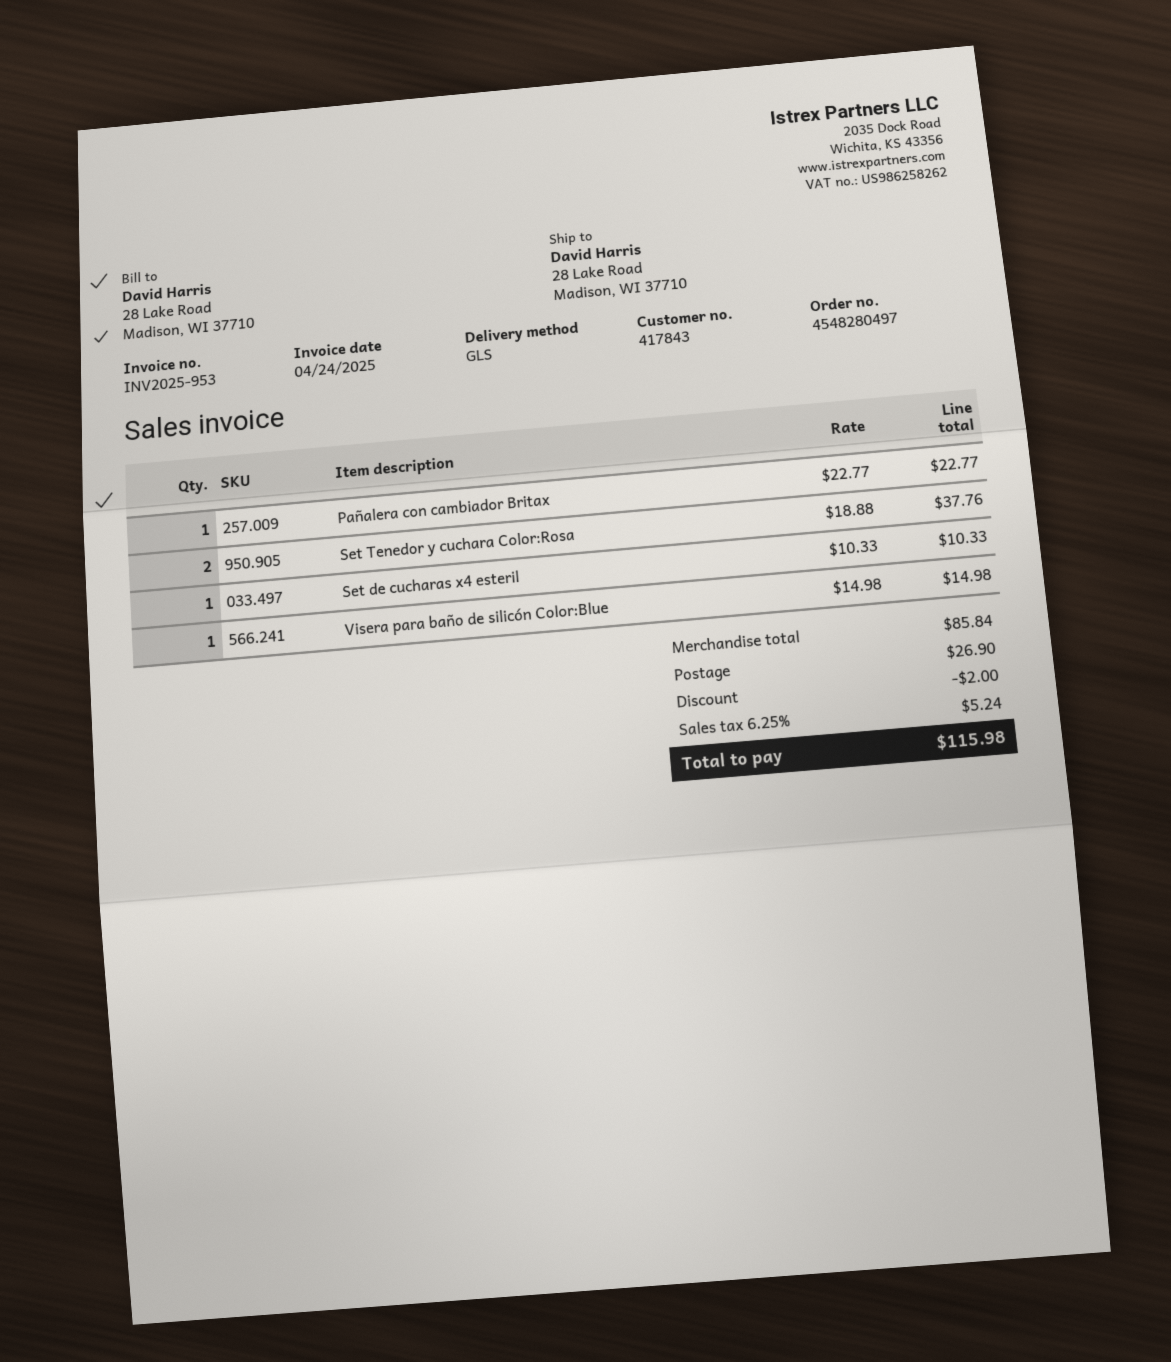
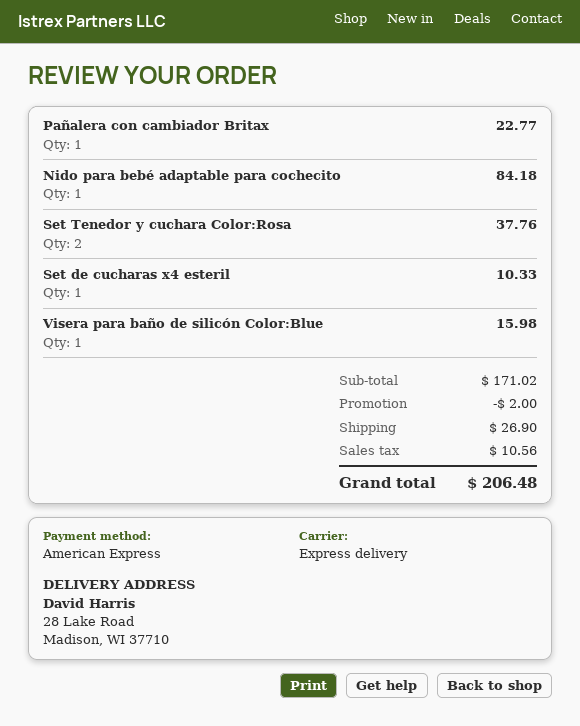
shipping method: GLS -> express
Visera para baño de silicón Color:Blue: 1 for 14.98 -> 1 for 15.98
Nido para bebé adaptable para cochecito: none -> 1 for 84.18
subtotal: 85.84 -> 171.02
tax: 5.24 -> 10.56
total: 115.98 -> 206.48

